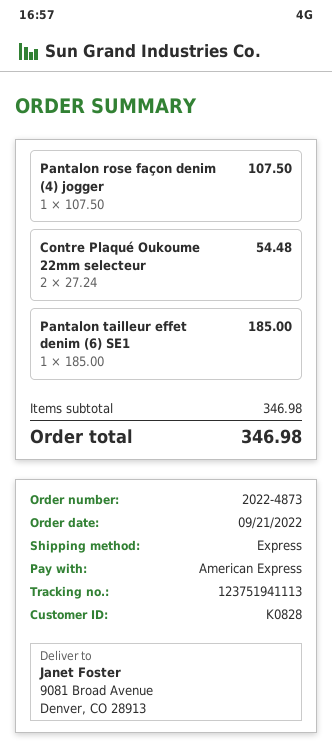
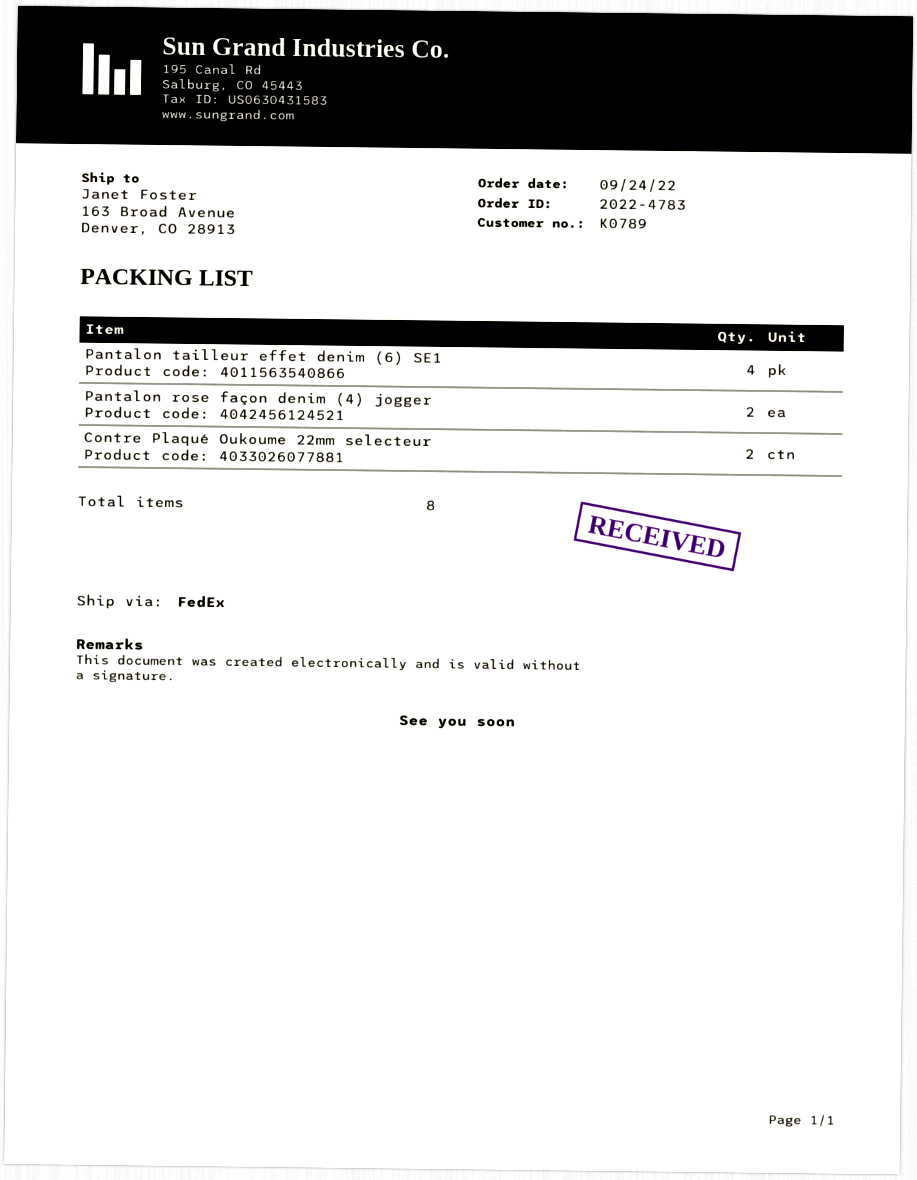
order number: 2022-4873 -> 2022-4783
order date: 2022-09-21 -> 2022-09-24
customer number: K0828 -> K0789
shipping method: express -> FedEx
ship to: 9081 Broad Avenue, Denver, CO 28913 -> 163 Broad Avenue, Denver, CO 28913
Pantalon rose façon denim (4) jogger: 1 -> 2
Pantalon tailleur effet denim (6) SE1: 1 -> 4

